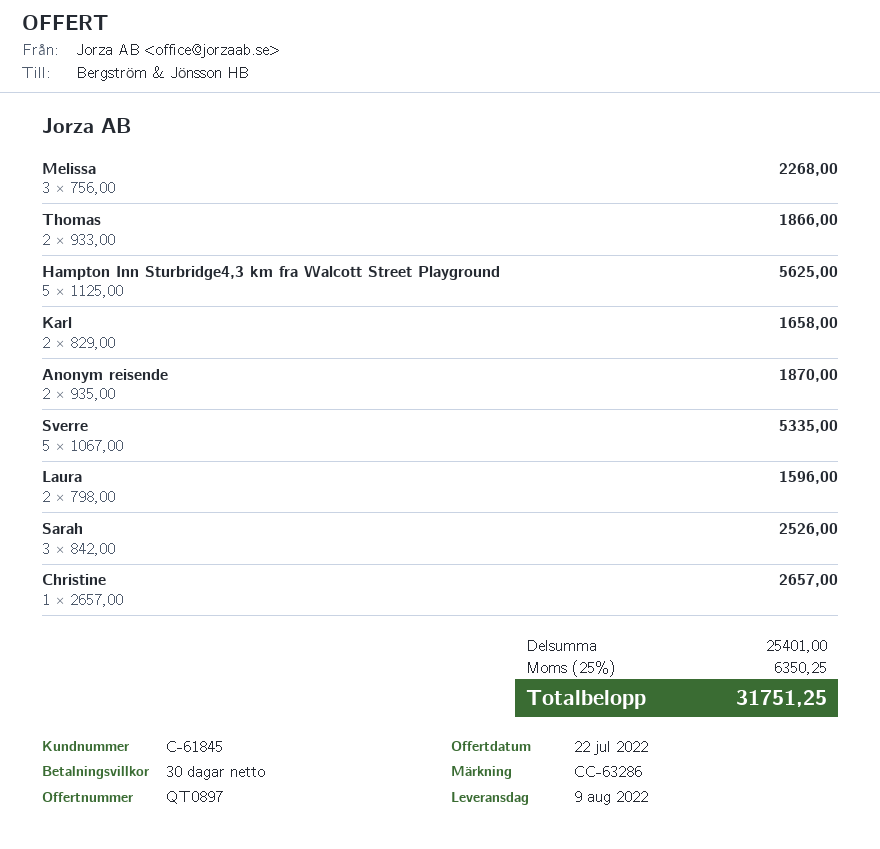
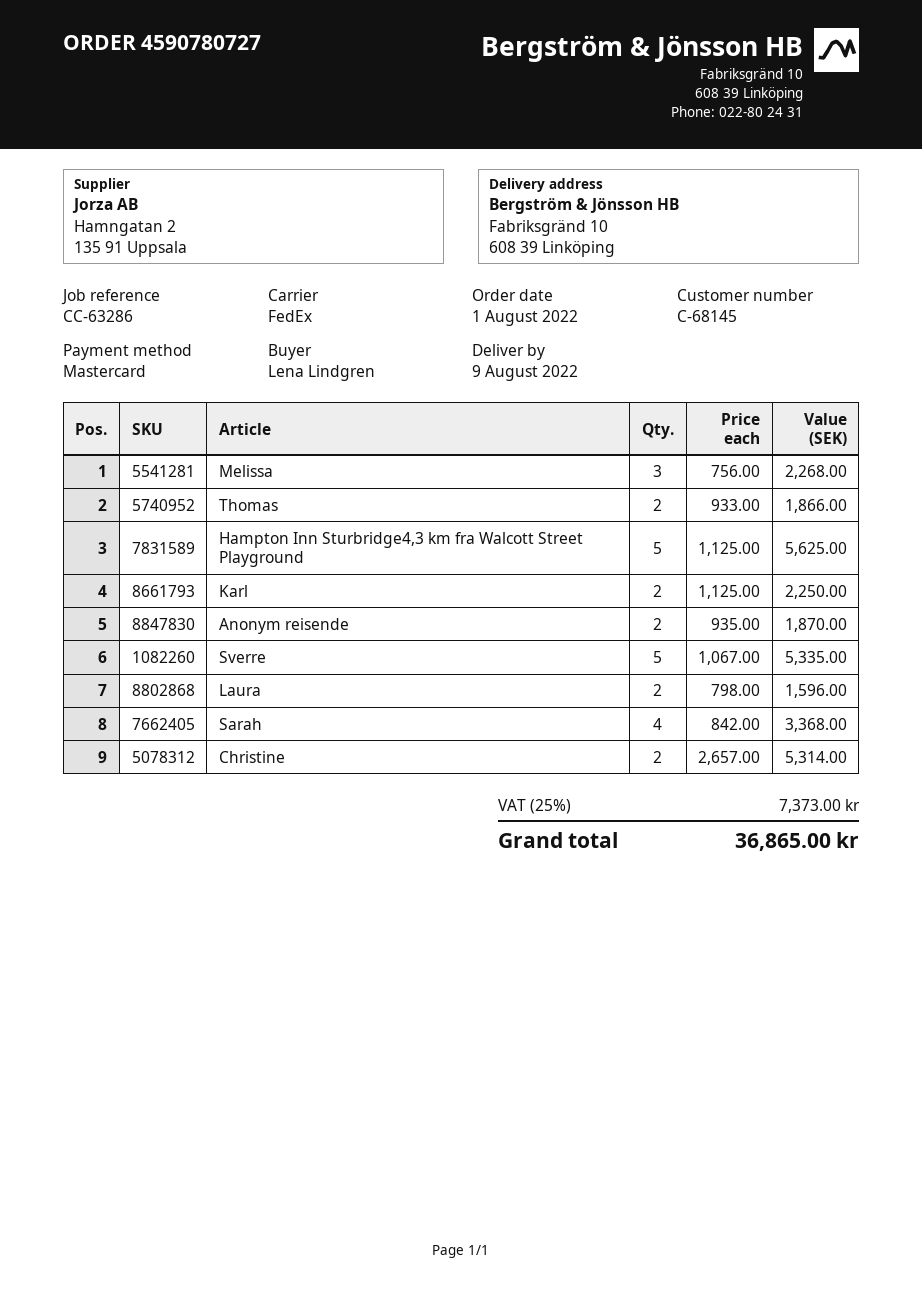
customer number: C-61845 -> C-68145
Karl: 2 x 829.00 = 1658.00 -> 2 x 1125.00 = 2250.00
Sarah: 3 x 842.00 = 2526.00 -> 4 x 842.00 = 3368.00
Christine: 1 x 2657.00 = 2657.00 -> 2 x 2657.00 = 5314.00
tax: 25% = 6350.25 -> 25% = 7373.00
total: 31751.25 -> 36865.00

